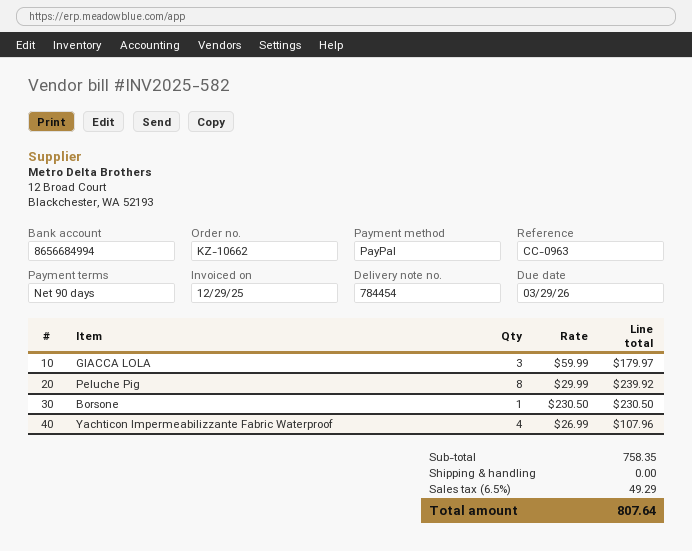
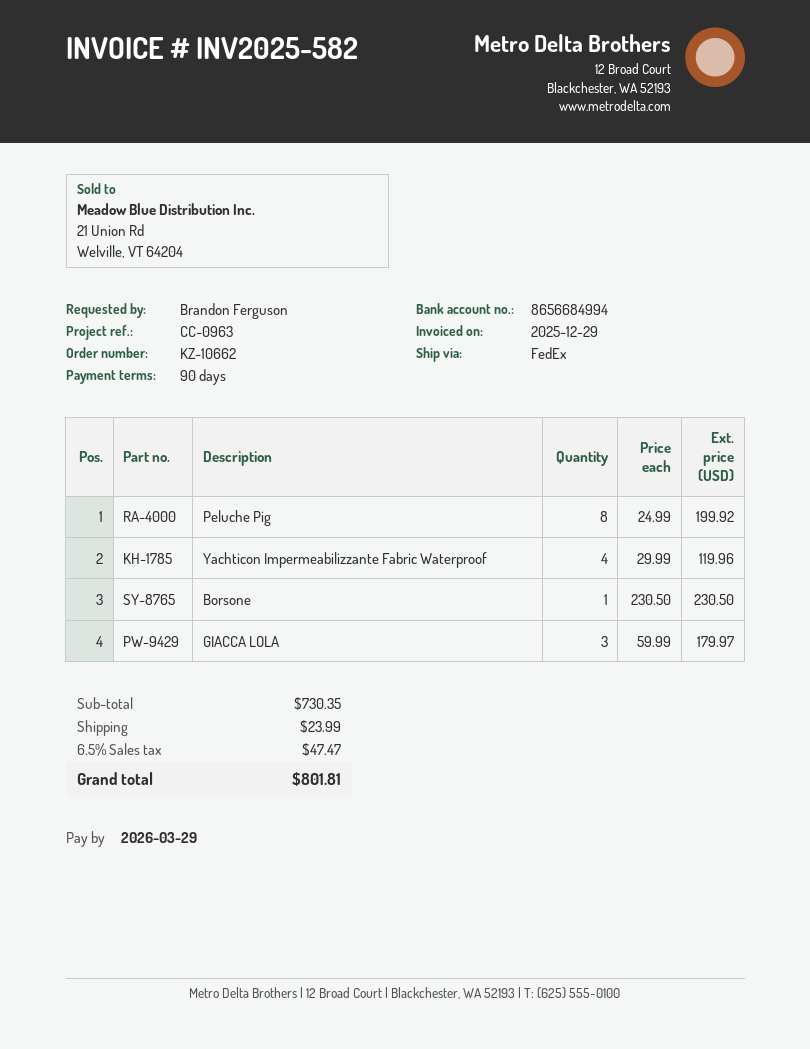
Peluche Pig: 8 x 29.99 = 239.92 -> 8 x 24.99 = 199.92
Yachticon Impermeabilizzante Fabric Waterproof: 4 x 26.99 = 107.96 -> 4 x 29.99 = 119.96
subtotal: 758.35 -> 730.35
shipping: 0.00 -> 23.99
tax: 6.5% = 49.29 -> 6.5% = 47.47
total: 807.64 -> 801.81

